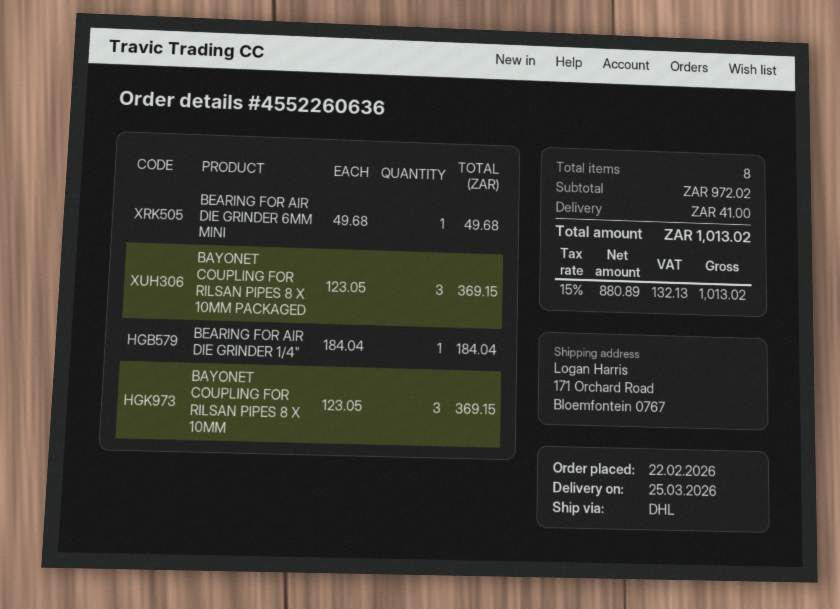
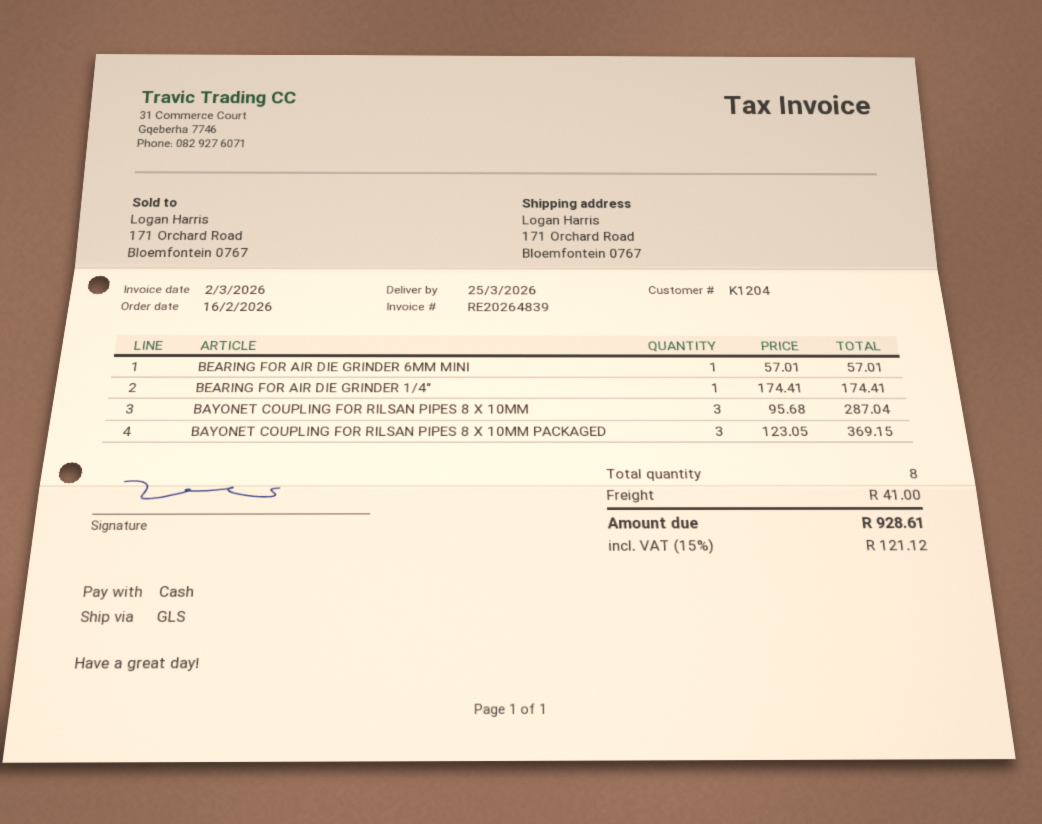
order date: 2026-02-22 -> 2026-02-16
shipping method: DHL -> GLS
BEARING FOR AIR DIE GRINDER 6MM MINI: 1 x 49.68 = 49.68 -> 1 x 57.01 = 57.01
BEARING FOR AIR DIE GRINDER 1/4": 1 x 184.04 = 184.04 -> 1 x 174.41 = 174.41
BAYONET COUPLING FOR RILSAN PIPES 8 X 10MM: 3 x 123.05 = 369.15 -> 3 x 95.68 = 287.04
tax: 15% = 132.13 -> 15% = 121.12
total: 1013.02 -> 928.61

